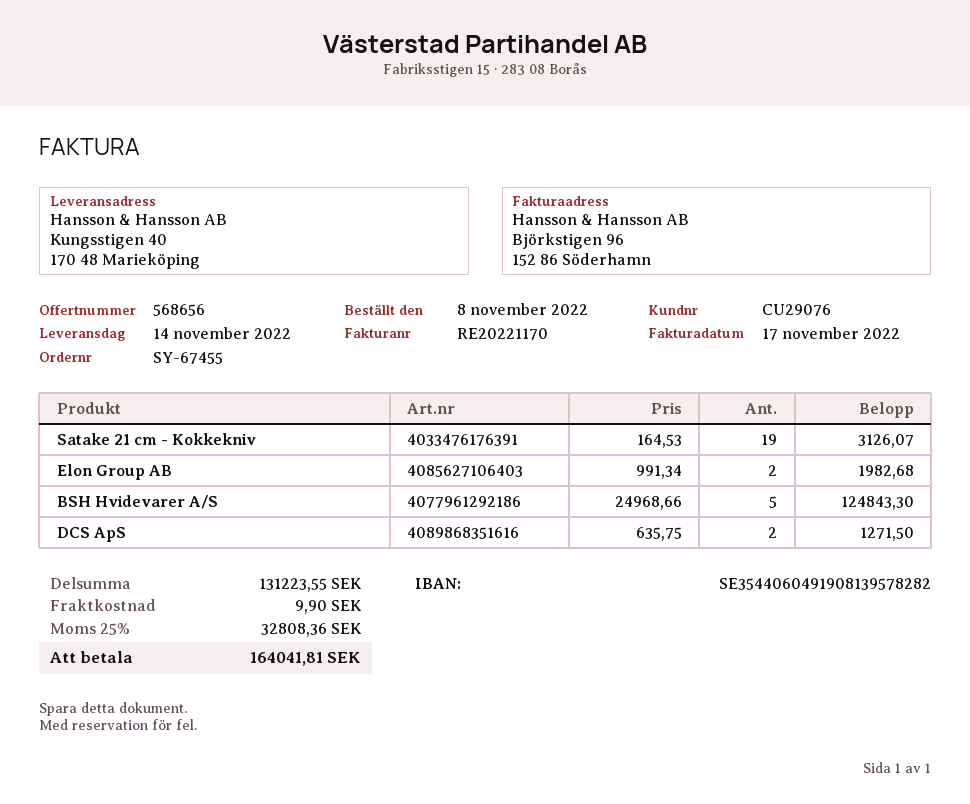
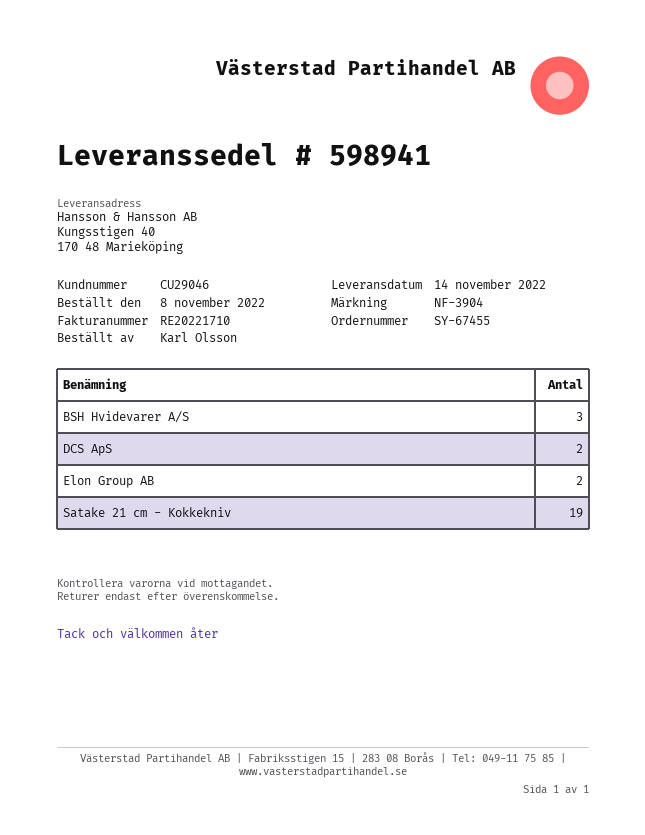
invoice number: RE20221170 -> RE20221710
customer number: CU29076 -> CU29046
BSH Hvidevarer A/S: 5 -> 3

